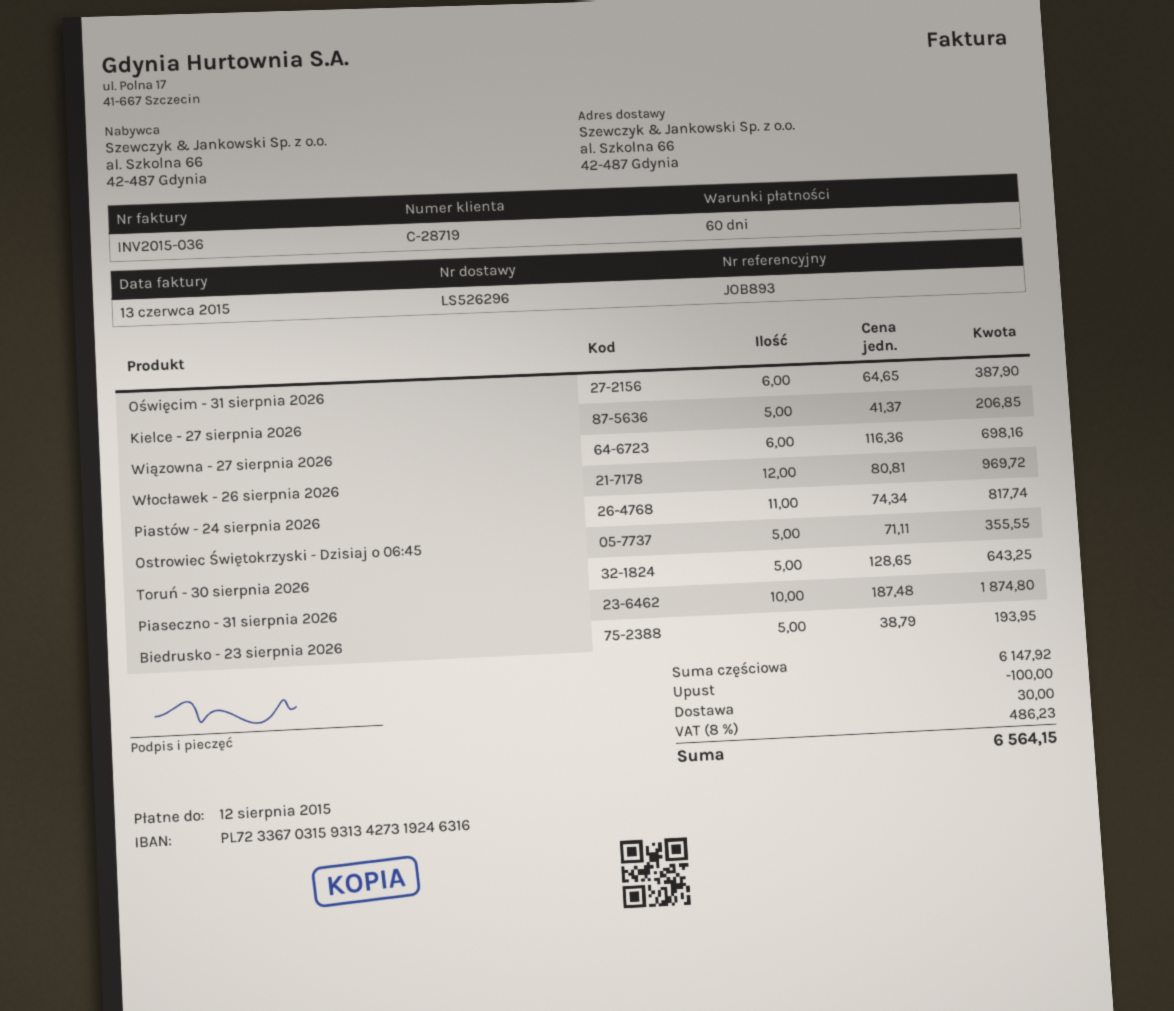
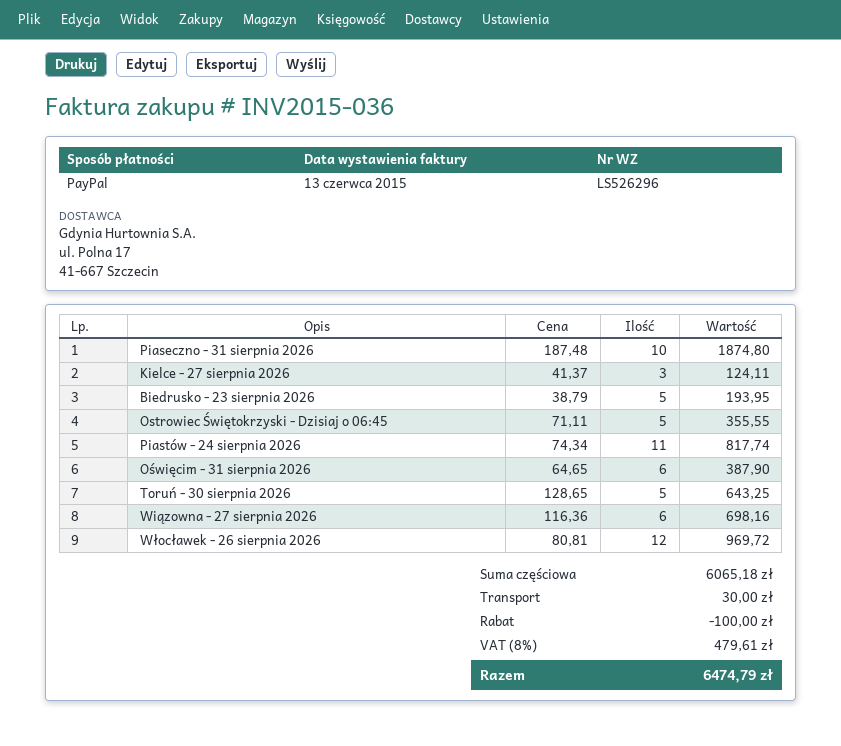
Kielce - 27 sierpnia 2026: 5 x 41.37 = 206.85 -> 3 x 41.37 = 124.11
subtotal: 6147.92 -> 6065.18
tax: 8% = 486.23 -> 8% = 479.61
total: 6564.15 -> 6474.79

